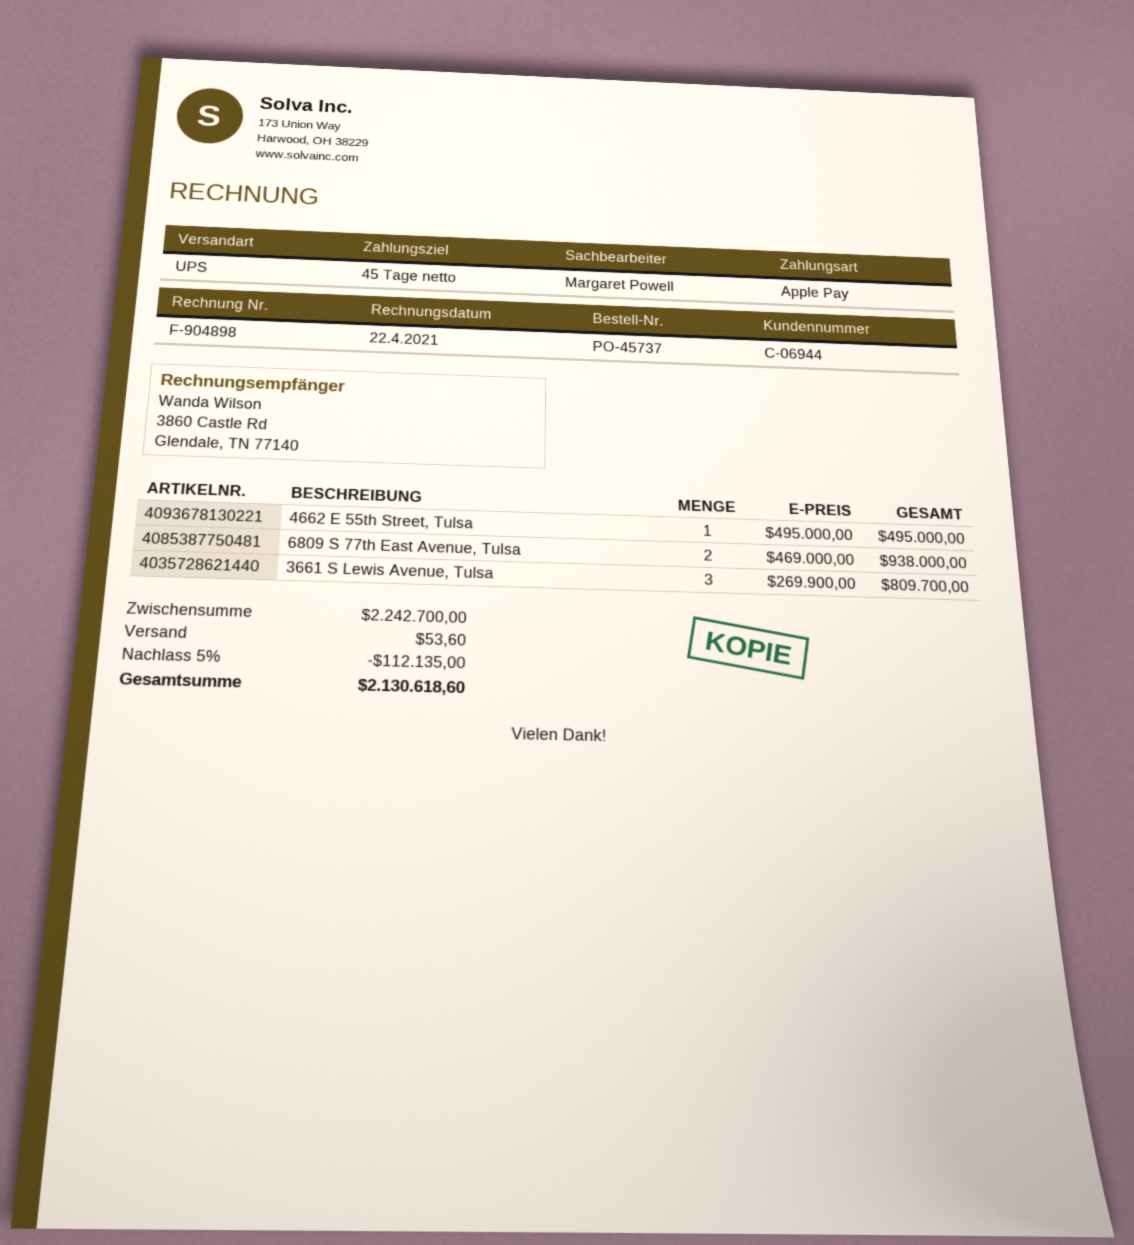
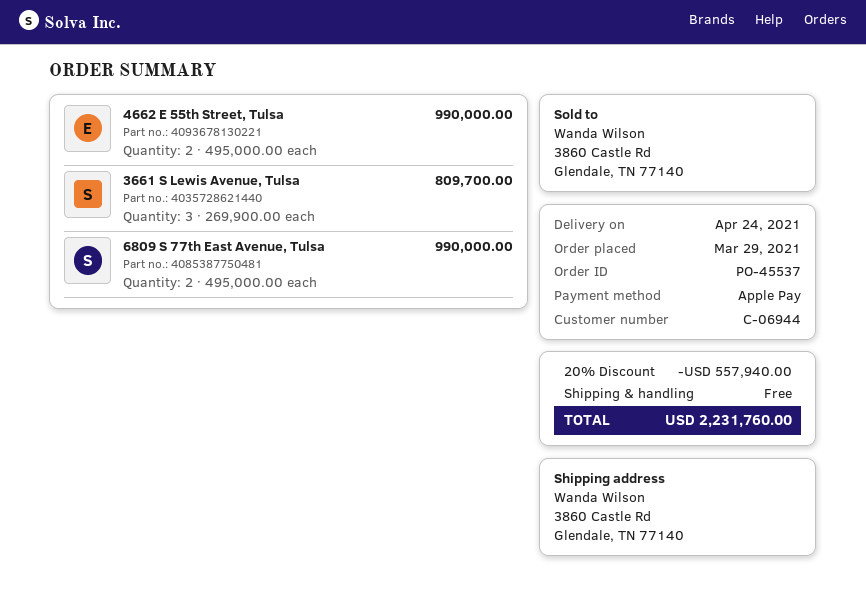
order number: PO-45737 -> PO-45537
4662 E 55th Street, Tulsa: 1 x 495000.00 = 495000.00 -> 2 x 495000.00 = 990000.00
6809 S 77th East Avenue, Tulsa: 2 x 469000.00 = 938000.00 -> 2 x 495000.00 = 990000.00
discount: 5% = 112135.00 -> 20% = 557940.00
shipping: 53.60 -> 0.00
total: 2130618.60 -> 2231760.00

